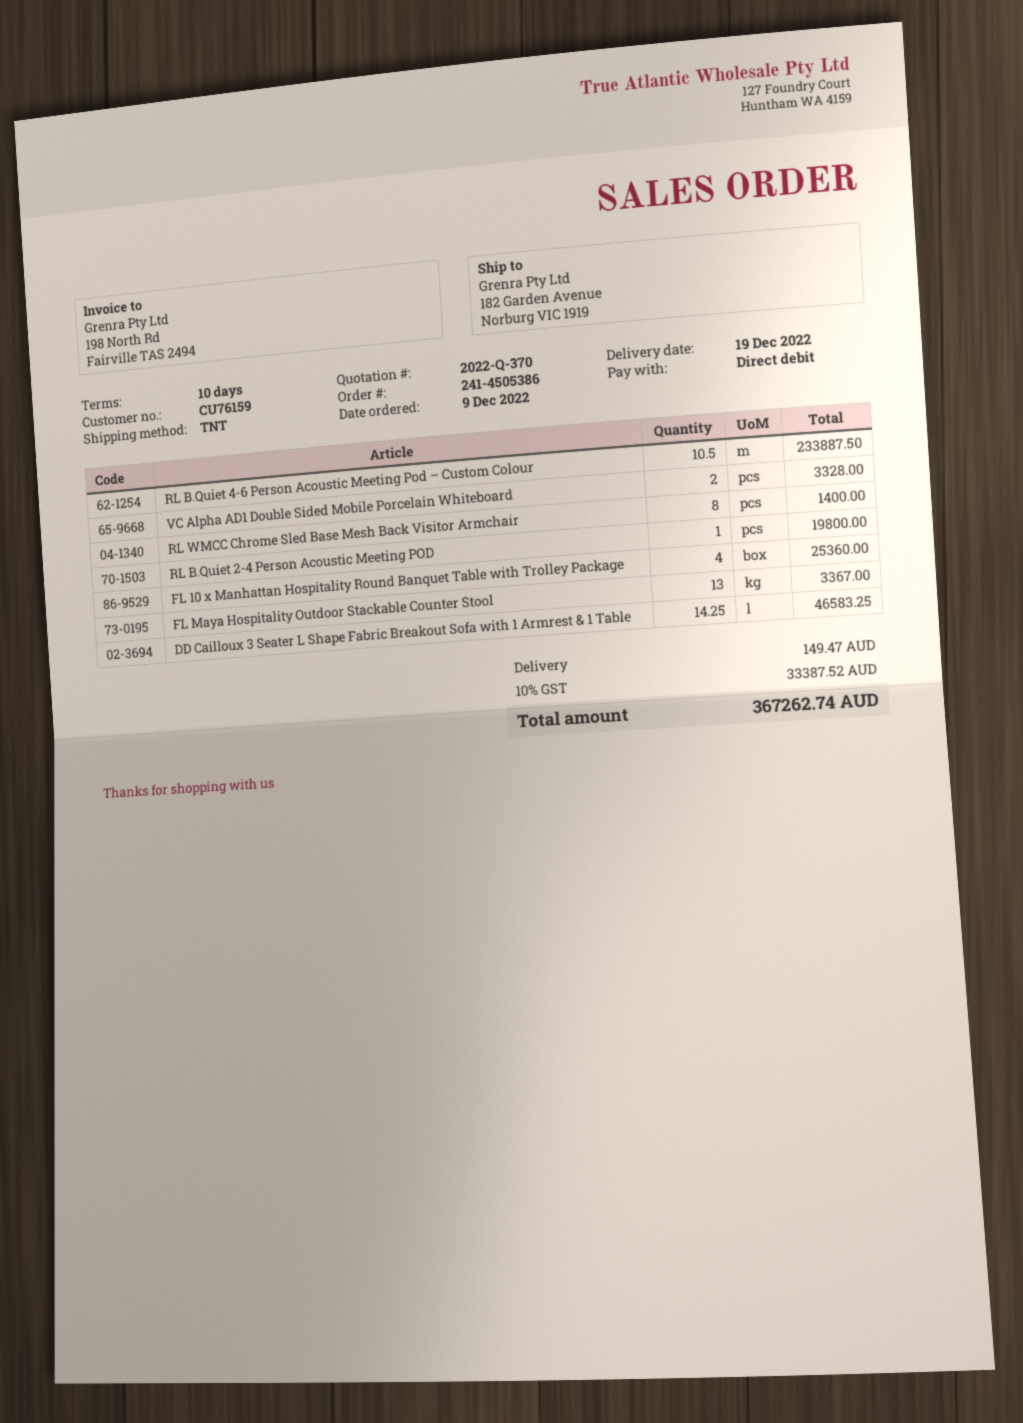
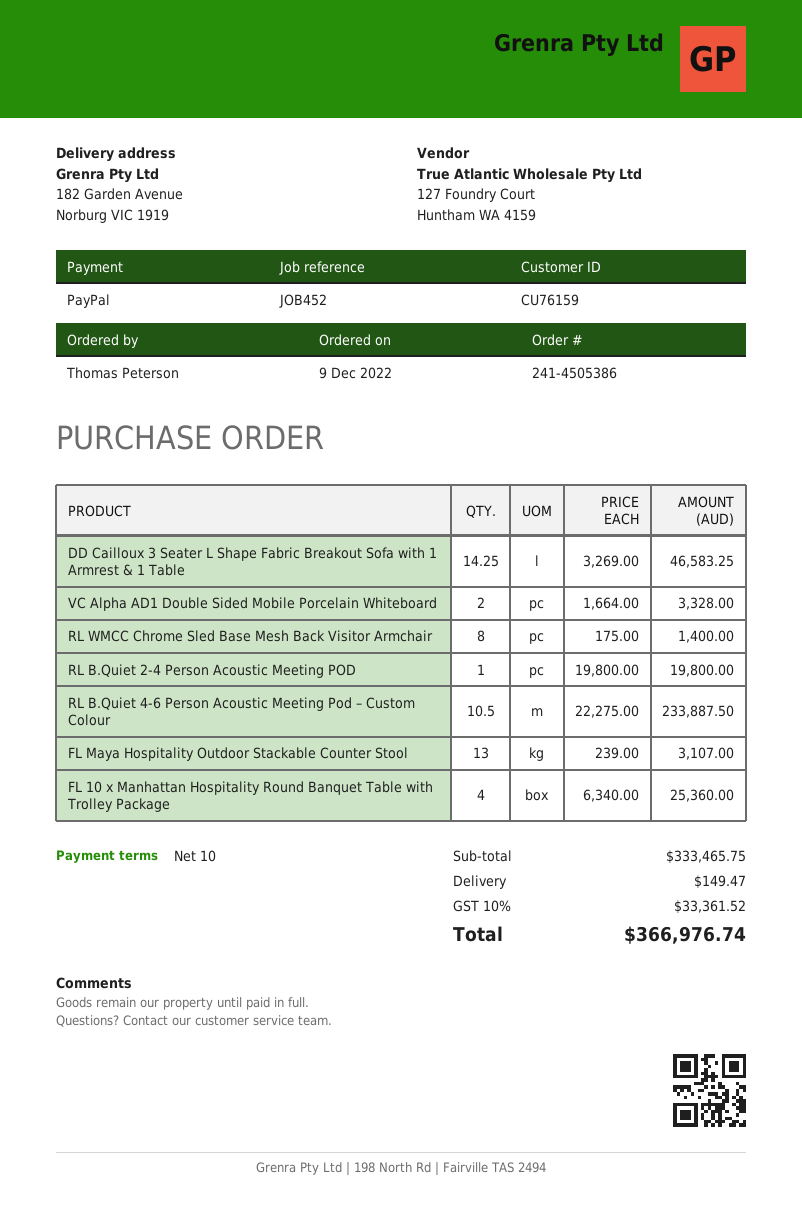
payment method: direct debit -> PayPal
FL Maya Hospitality Outdoor Stackable Counter Stool: 13 for 3367.00 -> 13 for 3107.00
tax: 10% = 33387.52 -> 10% = 33361.52
total: 367262.74 -> 366976.74

